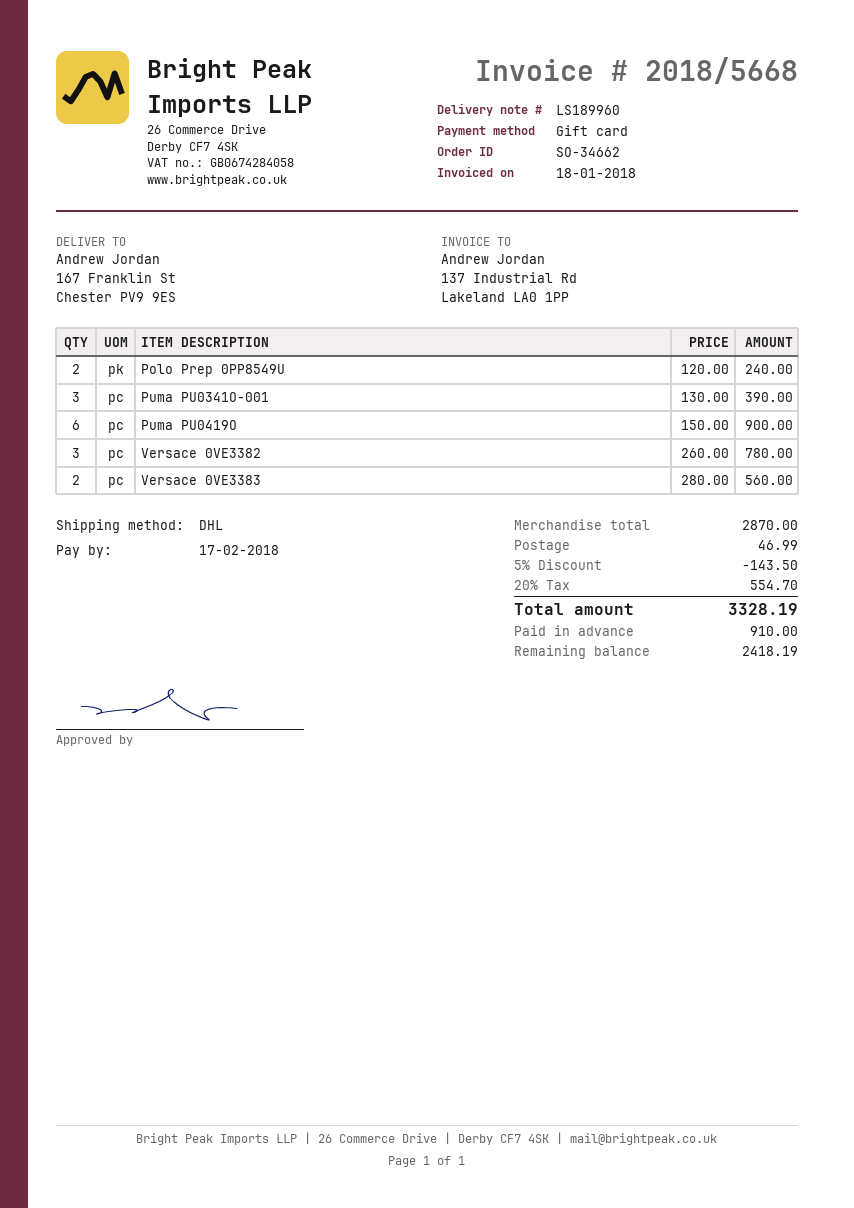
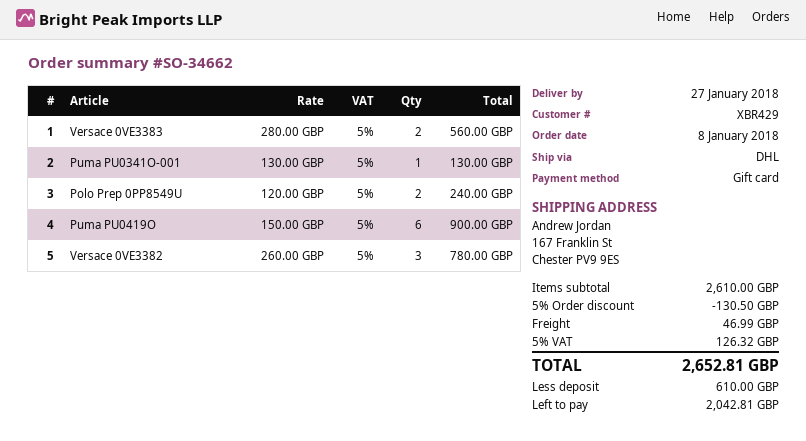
Puma PU0341O-001: 3 x 130.00 = 390.00 -> 1 x 130.00 = 130.00
subtotal: 2870.00 -> 2610.00
discount: 5% = 143.50 -> 5% = 130.50
tax: 20% = 554.70 -> 5% = 126.32
total: 3328.19 -> 2652.81
deposit: 910.00 -> 610.00
balance: 2418.19 -> 2042.81

